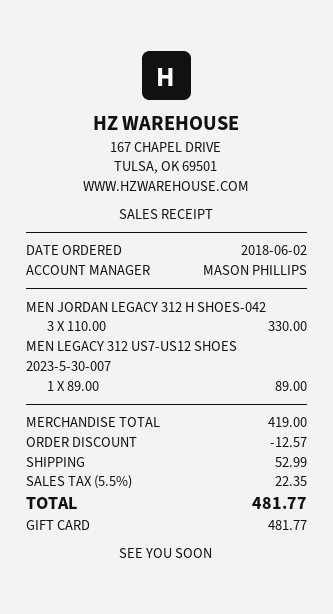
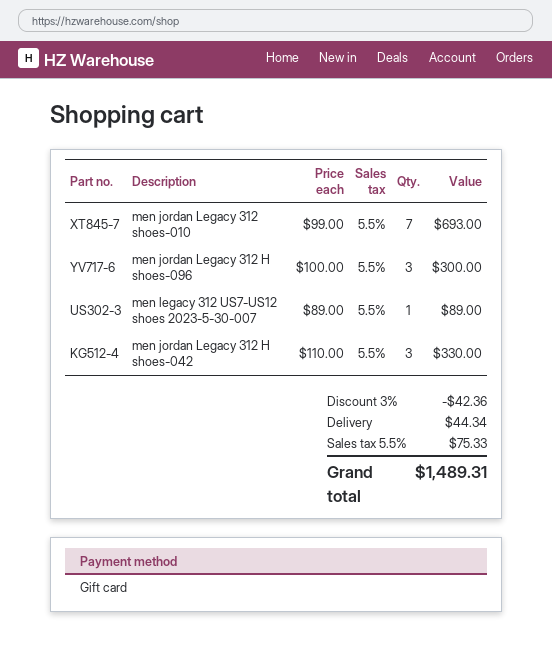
men jordan Legacy 312 shoes-010: none -> 7 x 99.00 = 693.00
men jordan Legacy 312 H shoes-096: none -> 3 x 100.00 = 300.00
discount: 12.57 -> 42.36
shipping: 52.99 -> 44.34
tax: 5.5% = 22.35 -> 5.5% = 75.33
total: 481.77 -> 1489.31

